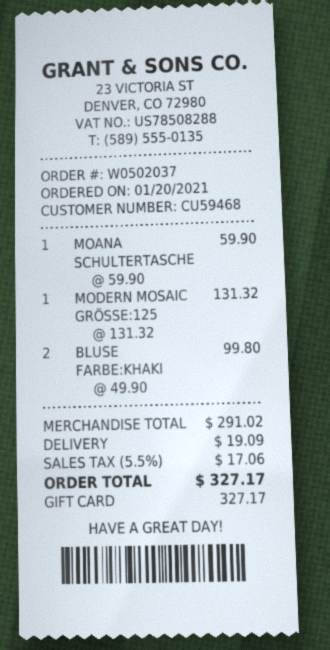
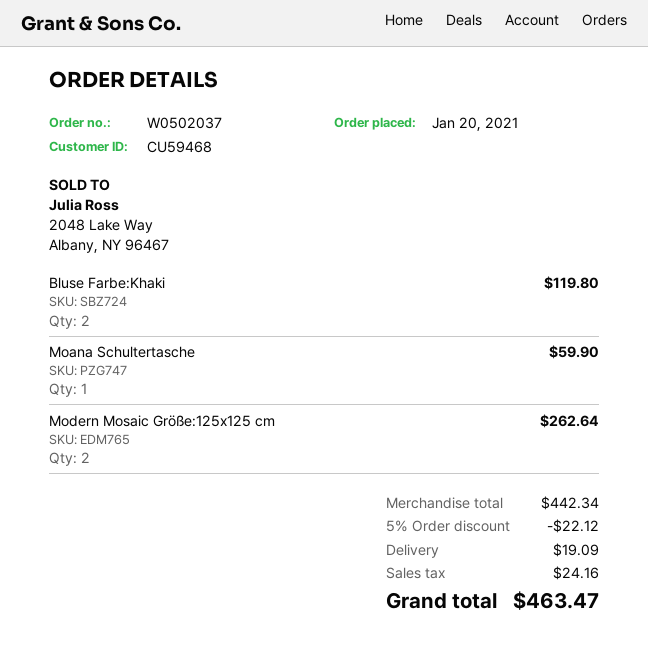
MODERN MOSAIC GRÖSSE:125: 1 for 131.32 -> 2 for 262.64
BLUSE FARBE:KHAKI: 2 for 99.80 -> 2 for 119.80
subtotal: 291.02 -> 442.34
discount: none -> 5% = 22.12
tax: 17.06 -> 24.16
total: 327.17 -> 463.47

